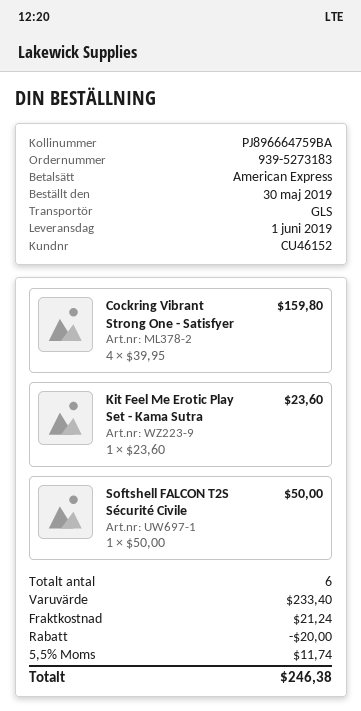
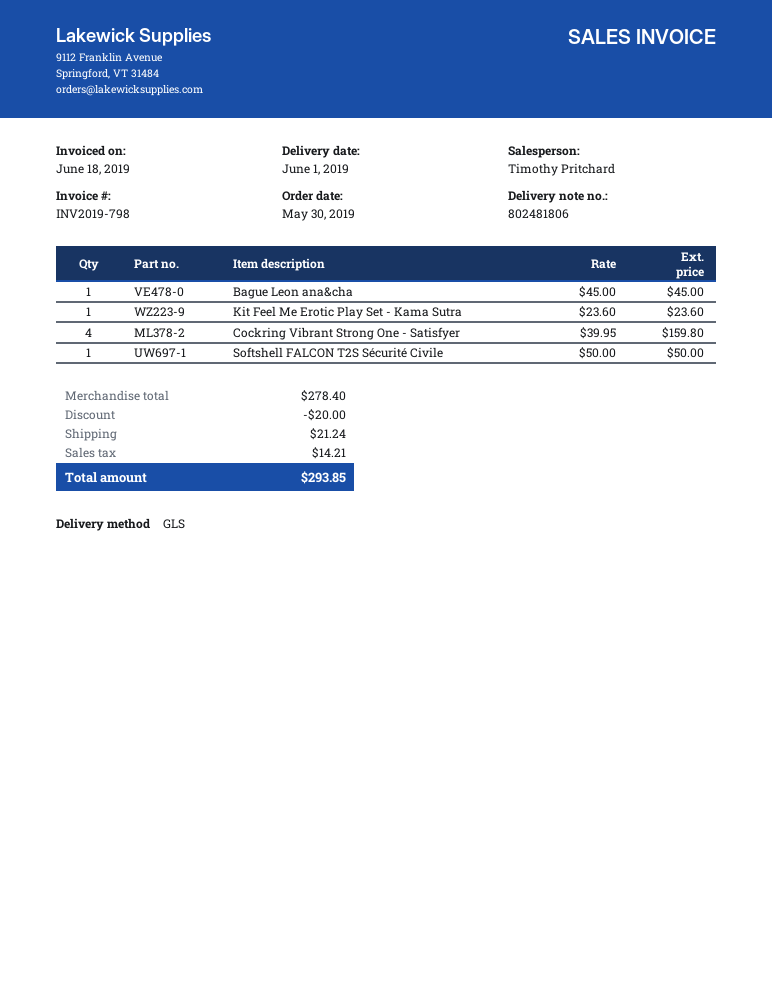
Bague Leon ana&cha: none -> 1 x 45.00 = 45.00
subtotal: 233.40 -> 278.40
tax: 11.74 -> 14.21
total: 246.38 -> 293.85

